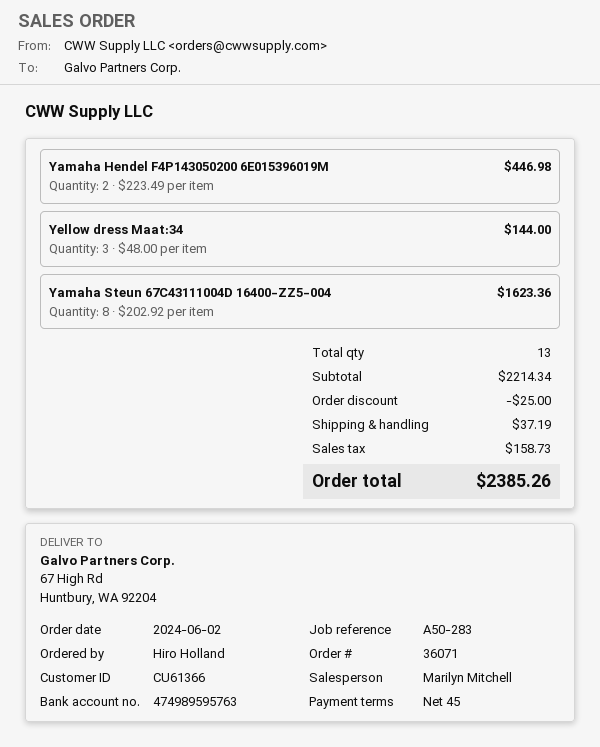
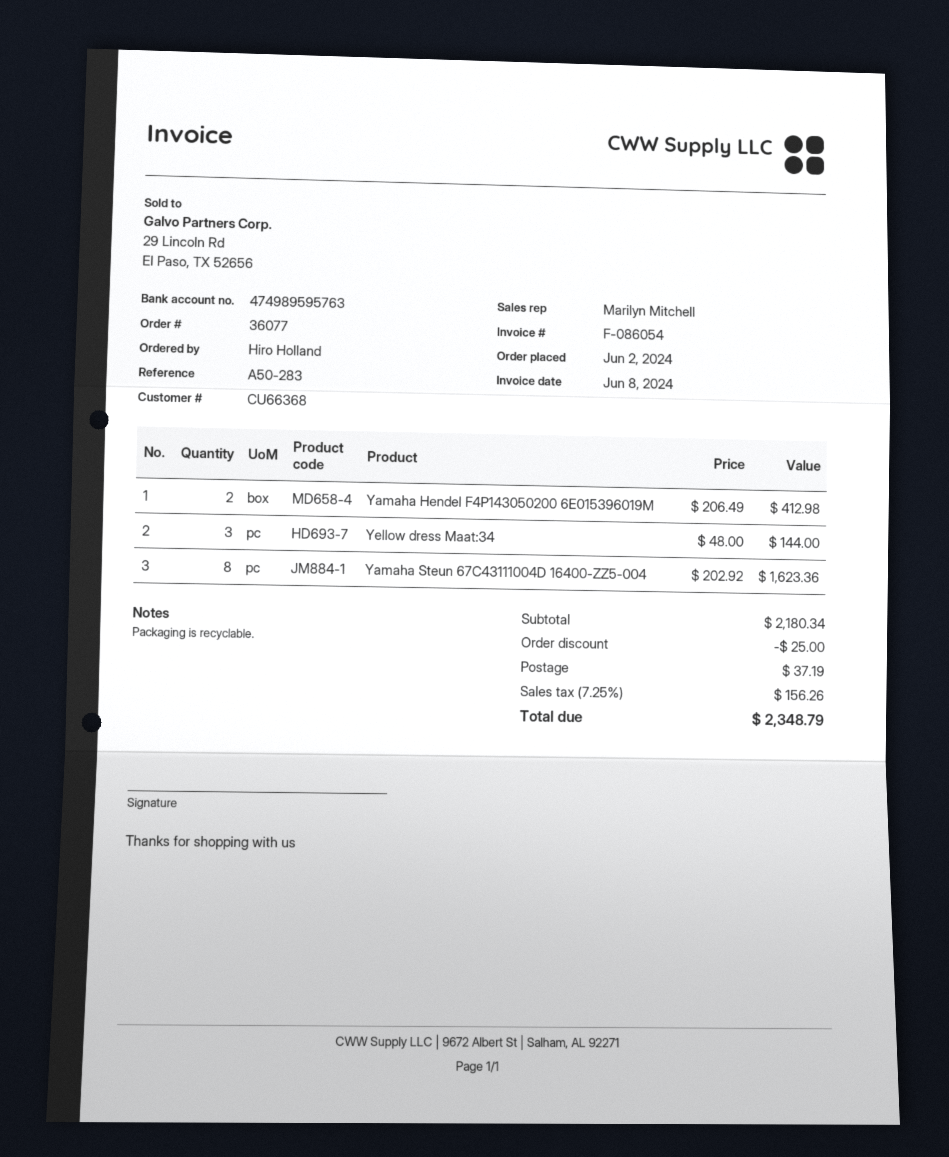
order number: 36071 -> 36077
customer number: CU61366 -> CU66368
Yamaha Hendel F4P143050200 6E015396019M: 2 x 223.49 = 446.98 -> 2 x 206.49 = 412.98
subtotal: 2214.34 -> 2180.34
tax: 158.73 -> 156.26
total: 2385.26 -> 2348.79

